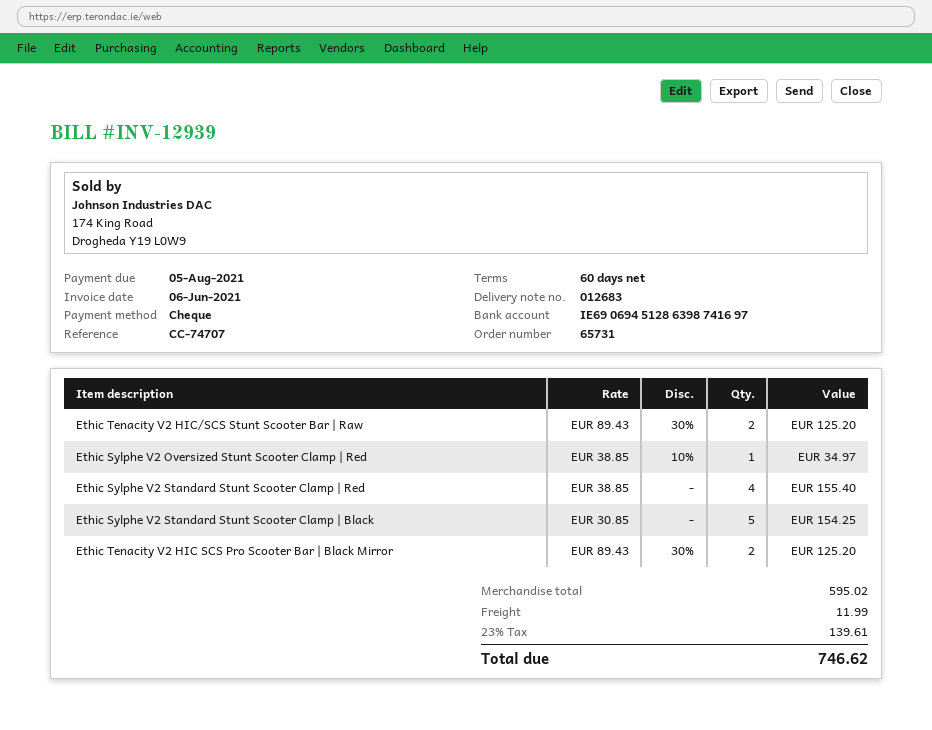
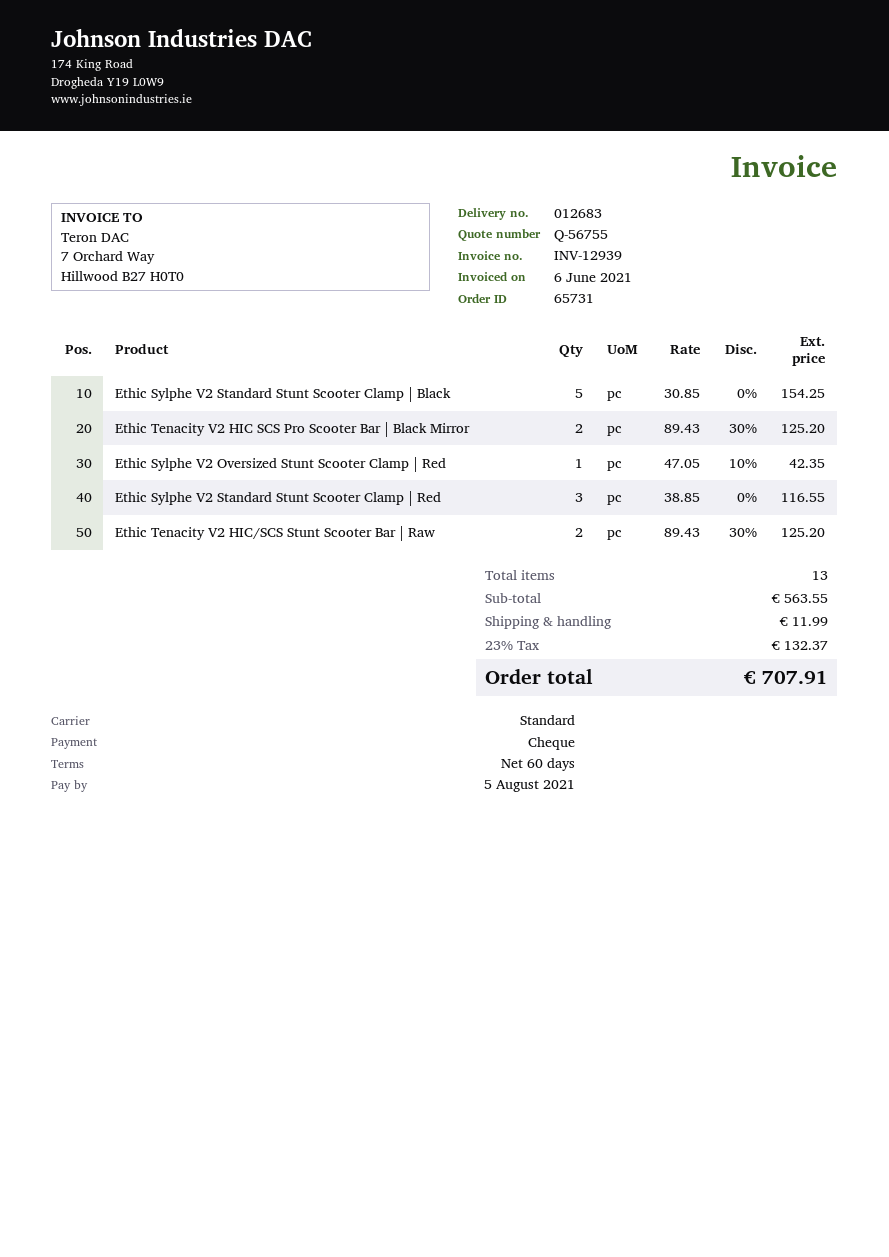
Ethic Sylphe V2 Oversized Stunt Scooter Clamp | Red: 1 x 38.85 - 10% = 34.97 -> 1 x 47.05 - 10% = 42.35
Ethic Sylphe V2 Standard Stunt Scooter Clamp | Red: 4 x 38.85 = 155.40 -> 3 x 38.85 = 116.55
subtotal: 595.02 -> 563.55
tax: 23% = 139.61 -> 23% = 132.37
total: 746.62 -> 707.91

